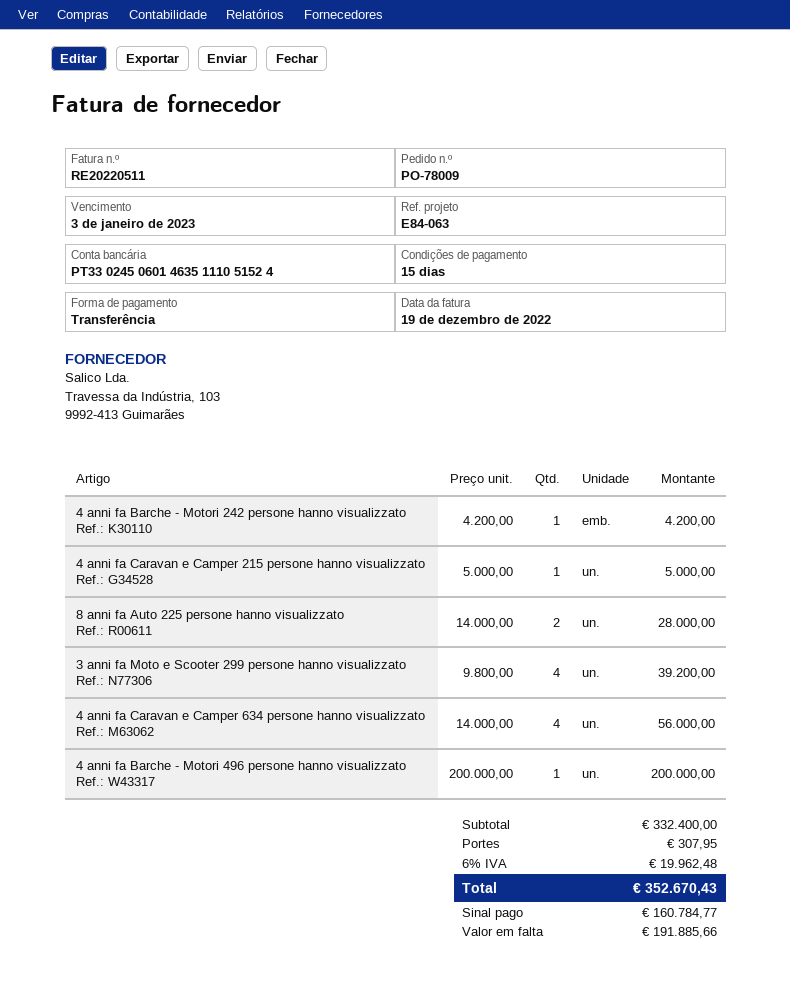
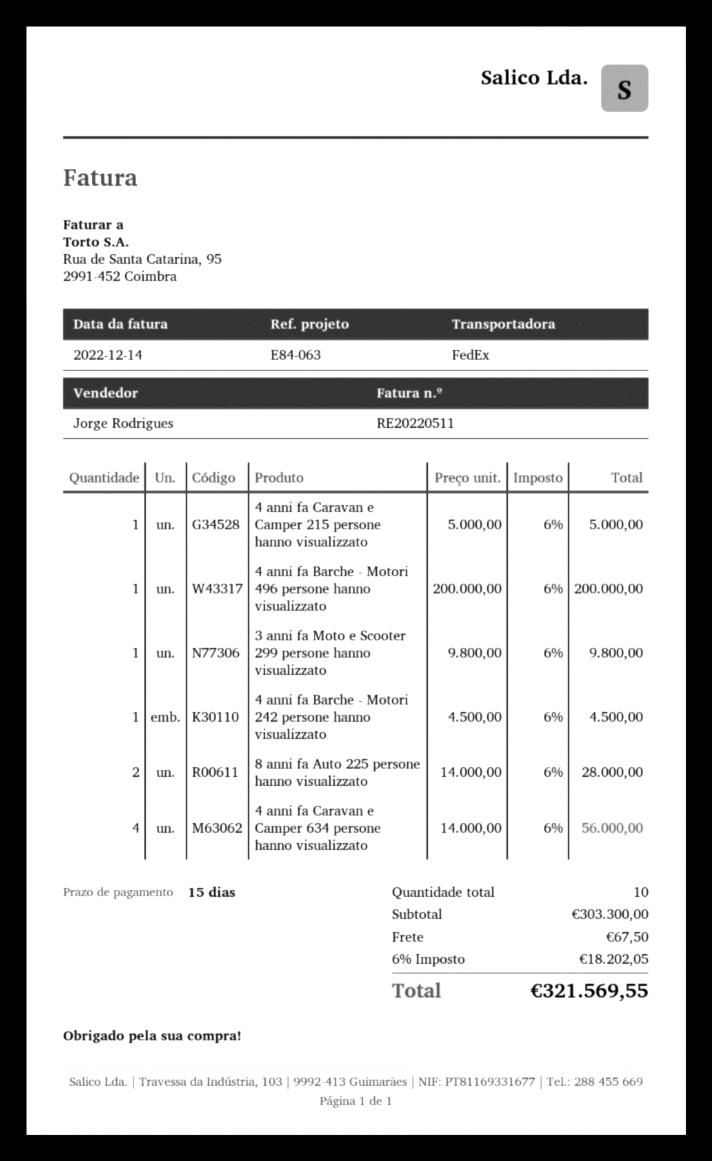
invoice date: 2022-12-19 -> 2022-12-14
4 anni fa Barche - Motori 242 persone hanno visualizzato: 1 x 4200.00 = 4200.00 -> 1 x 4500.00 = 4500.00
3 anni fa Moto e Scooter 299 persone hanno visualizzato: 4 x 9800.00 = 39200.00 -> 1 x 9800.00 = 9800.00
subtotal: 332400.00 -> 303300.00
shipping: 307.95 -> 67.50
tax: 6% = 19962.48 -> 6% = 18202.05
total: 352670.43 -> 321569.55

